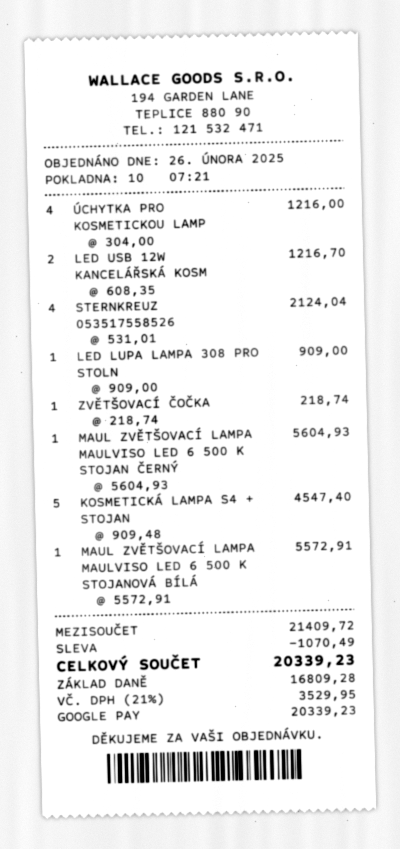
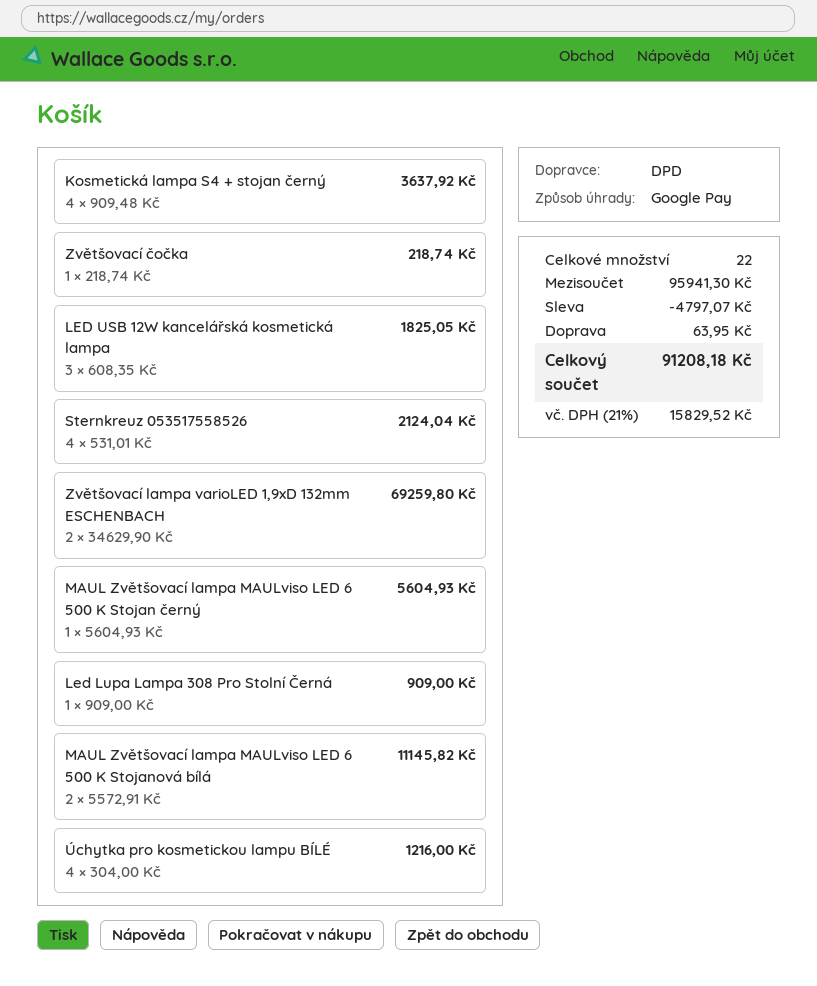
LED USB 12W KANCELÁŘSKÁ KOSM: 2 x 608.35 = 1216.70 -> 3 x 608.35 = 1825.05
KOSMETICKÁ LAMPA S4 + STOJAN: 5 x 909.48 = 4547.40 -> 4 x 909.48 = 3637.92
MAUL ZVĚTŠOVACÍ LAMPA MAULVISO LED 6 500 K STOJANOVÁ BÍLÁ: 1 x 5572.91 = 5572.91 -> 2 x 5572.91 = 11145.82
Zvětšovací lampa varioLED 1,9xD 132mm ESCHENBACH: none -> 2 x 34629.90 = 69259.80
subtotal: 21409.72 -> 95941.30
discount: 1070.49 -> 4797.07
shipping: none -> 63.95
tax: 21% = 3529.95 -> 21% = 15829.52
total: 20339.23 -> 91208.18

